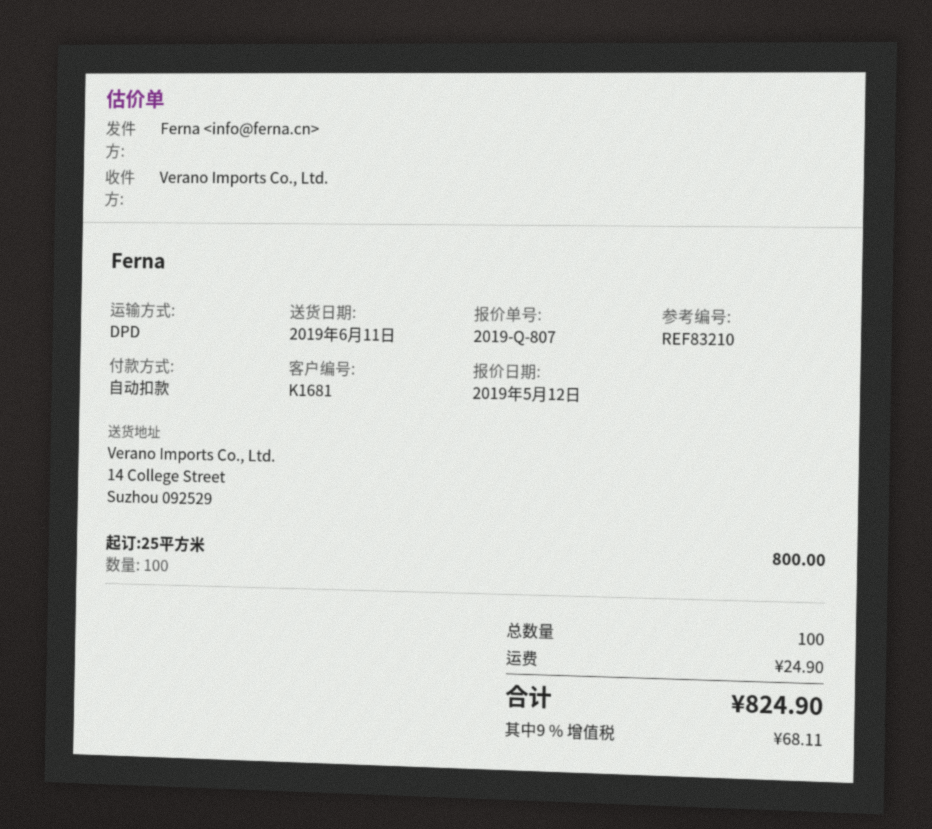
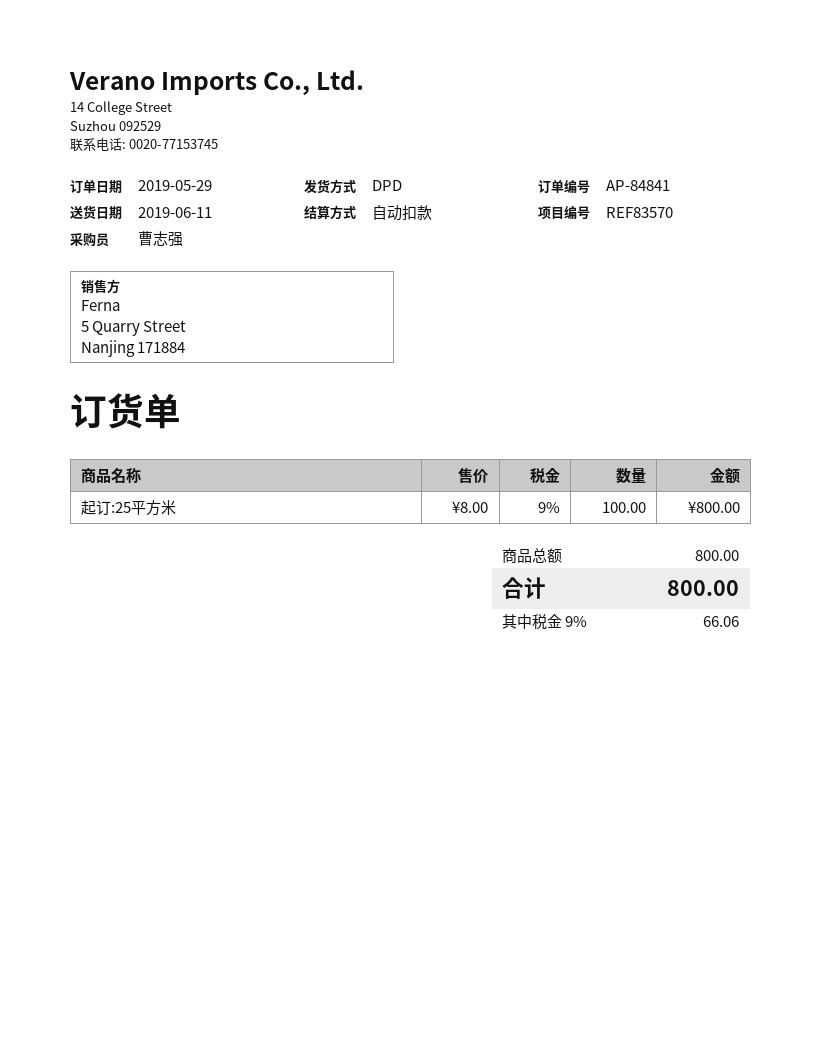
reference: REF83210 -> REF83570
shipping: 24.90 -> none
tax: 9% = 68.11 -> 9% = 66.06
total: 824.90 -> 800.00

